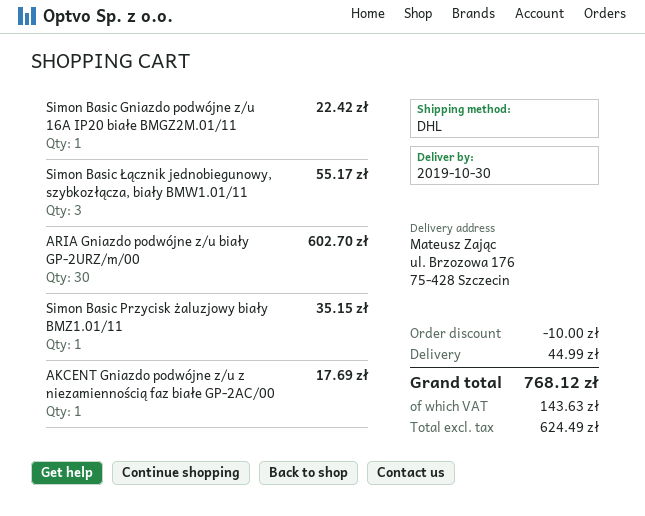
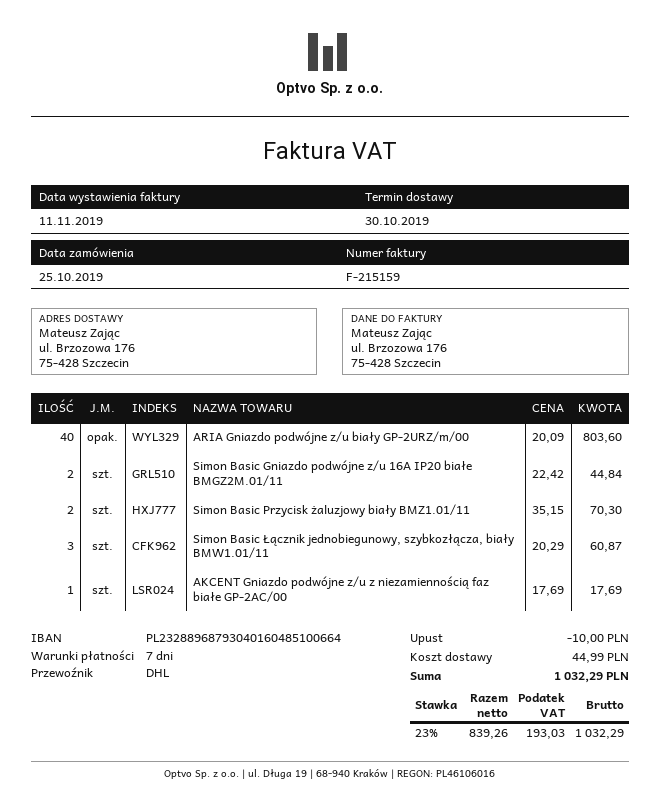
Simon Basic Gniazdo podwójne z/u 16A IP20 białe BMGZ2M.01/11: 1 for 22.42 -> 2 for 44.84
Simon Basic Łącznik jednobiegunowy, szybkozłącza, biały BMW1.01/11: 3 for 55.17 -> 3 for 60.87
ARIA Gniazdo podwójne z/u biały GP-2URZ/m/00: 30 for 602.70 -> 40 for 803.60
Simon Basic Przycisk żaluzjowy biały BMZ1.01/11: 1 for 35.15 -> 2 for 70.30
net: 624.49 -> 839.26
tax: 143.63 -> 193.03
total: 768.12 -> 1032.29

